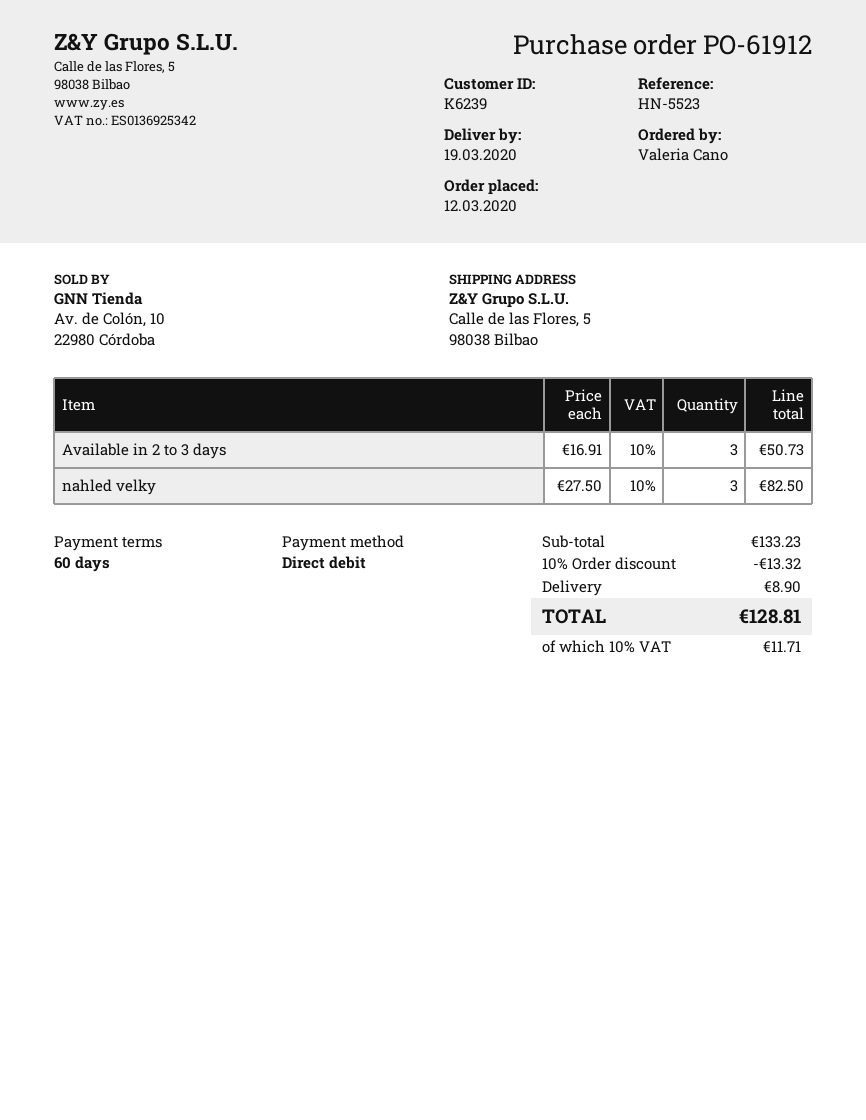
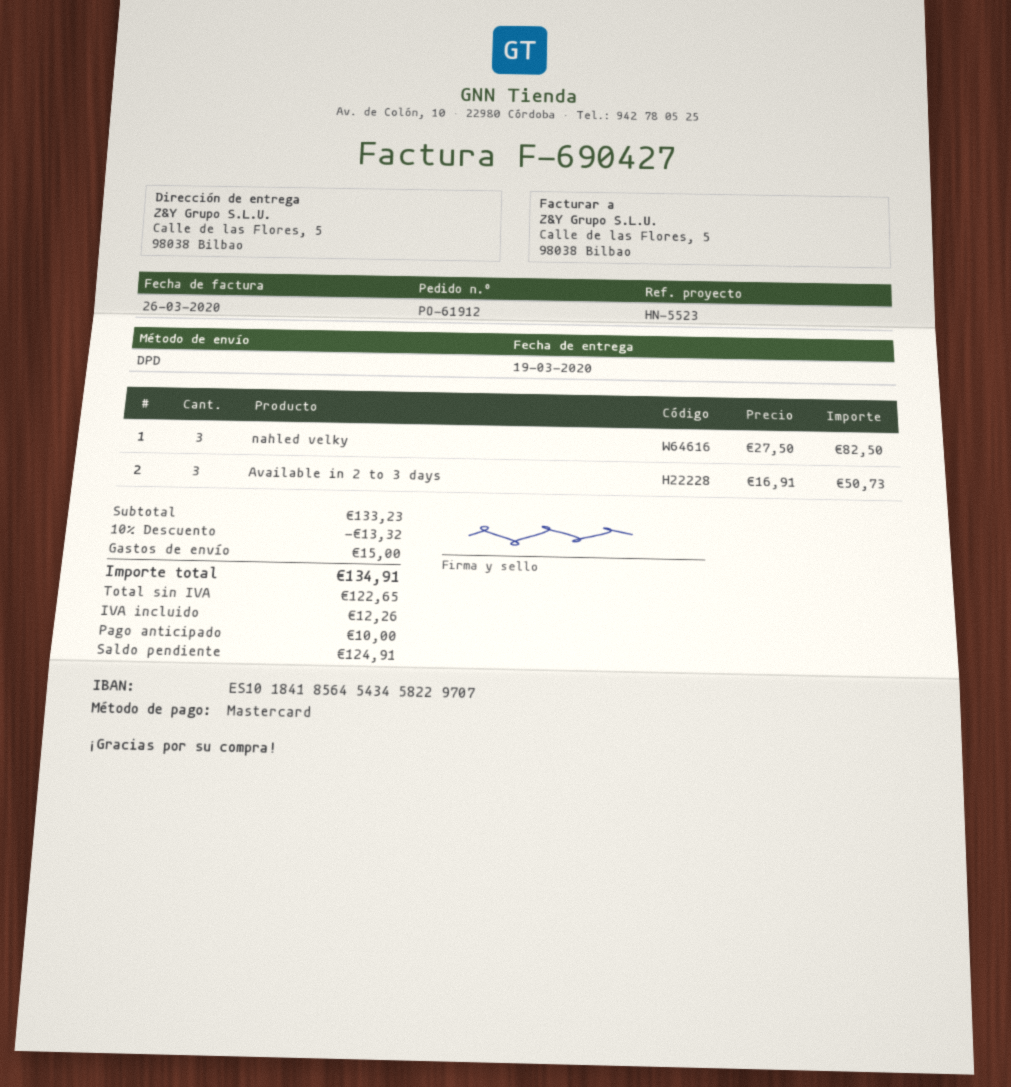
payment method: direct debit -> Mastercard
shipping: 8.90 -> 15.00
tax: 11.71 -> 12.26
total: 128.81 -> 134.91

